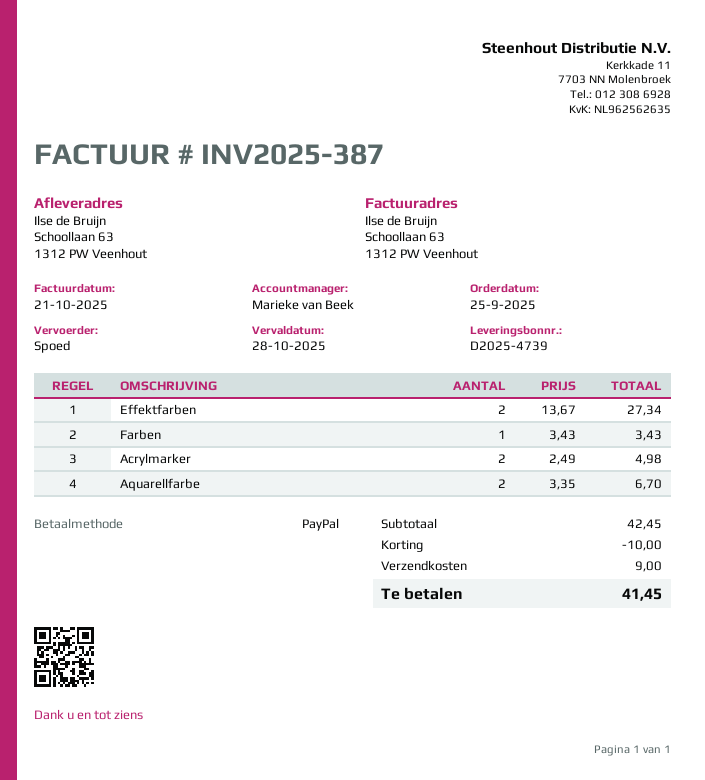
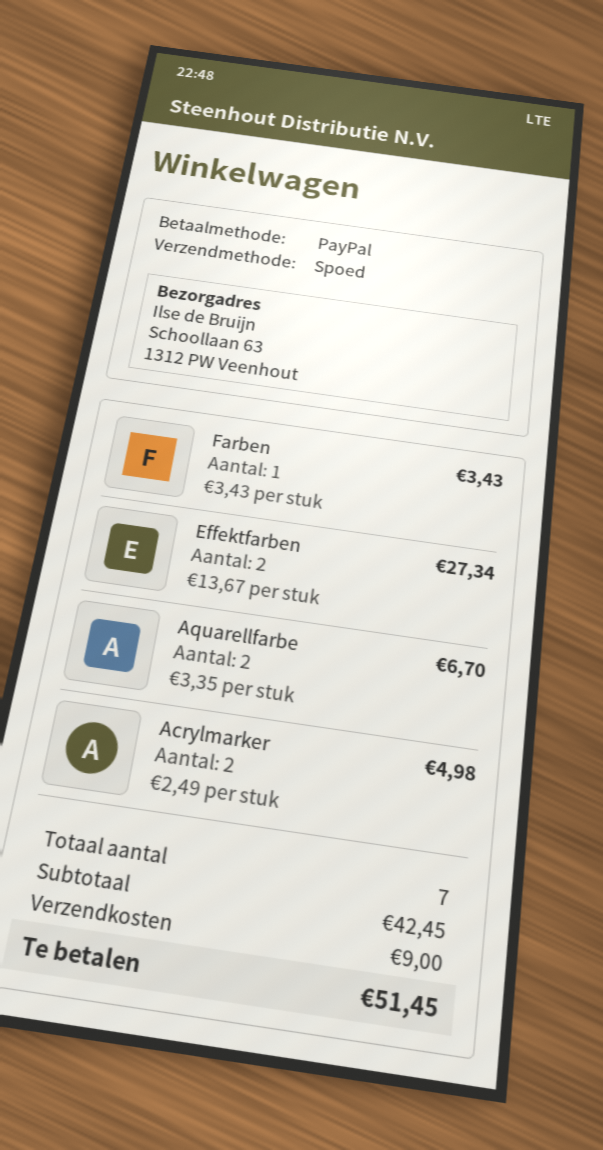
discount: 10.00 -> none
total: 41.45 -> 51.45

